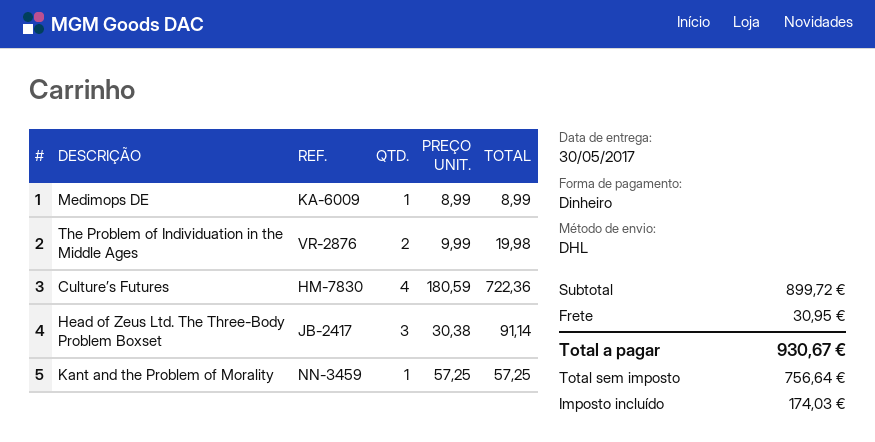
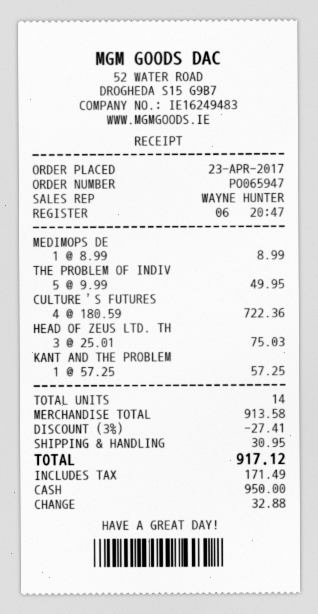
The Problem of Individuation in the Middle Ages: 2 x 9.99 = 19.98 -> 5 x 9.99 = 49.95
Head of Zeus Ltd. The Three-Body Problem Boxset: 3 x 30.38 = 91.14 -> 3 x 25.01 = 75.03
subtotal: 899.72 -> 913.58
discount: none -> 3% = 27.41
tax: 174.03 -> 171.49
total: 930.67 -> 917.12

